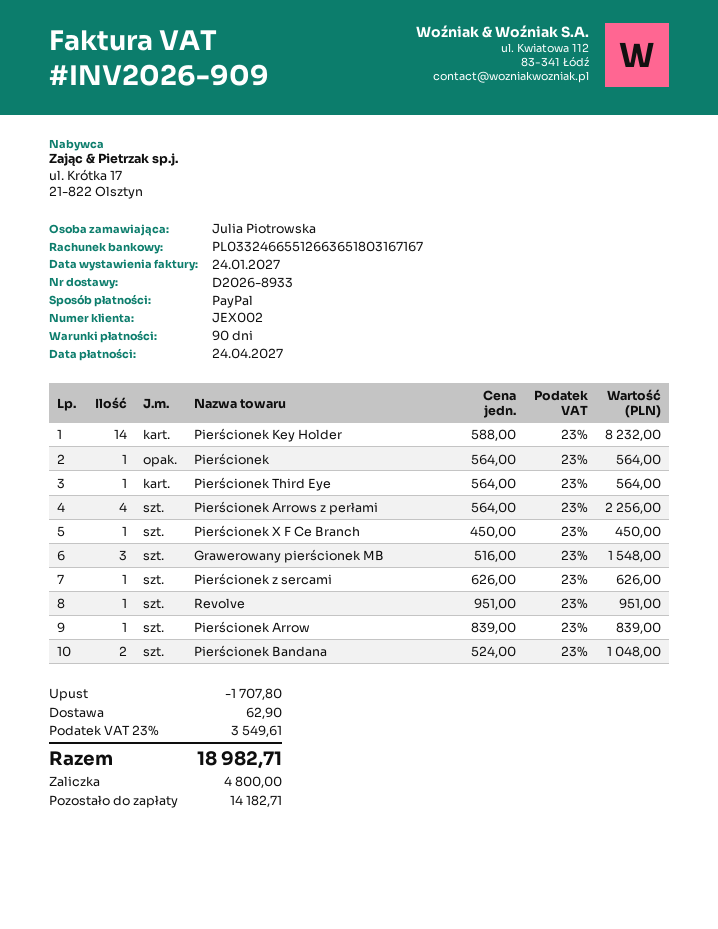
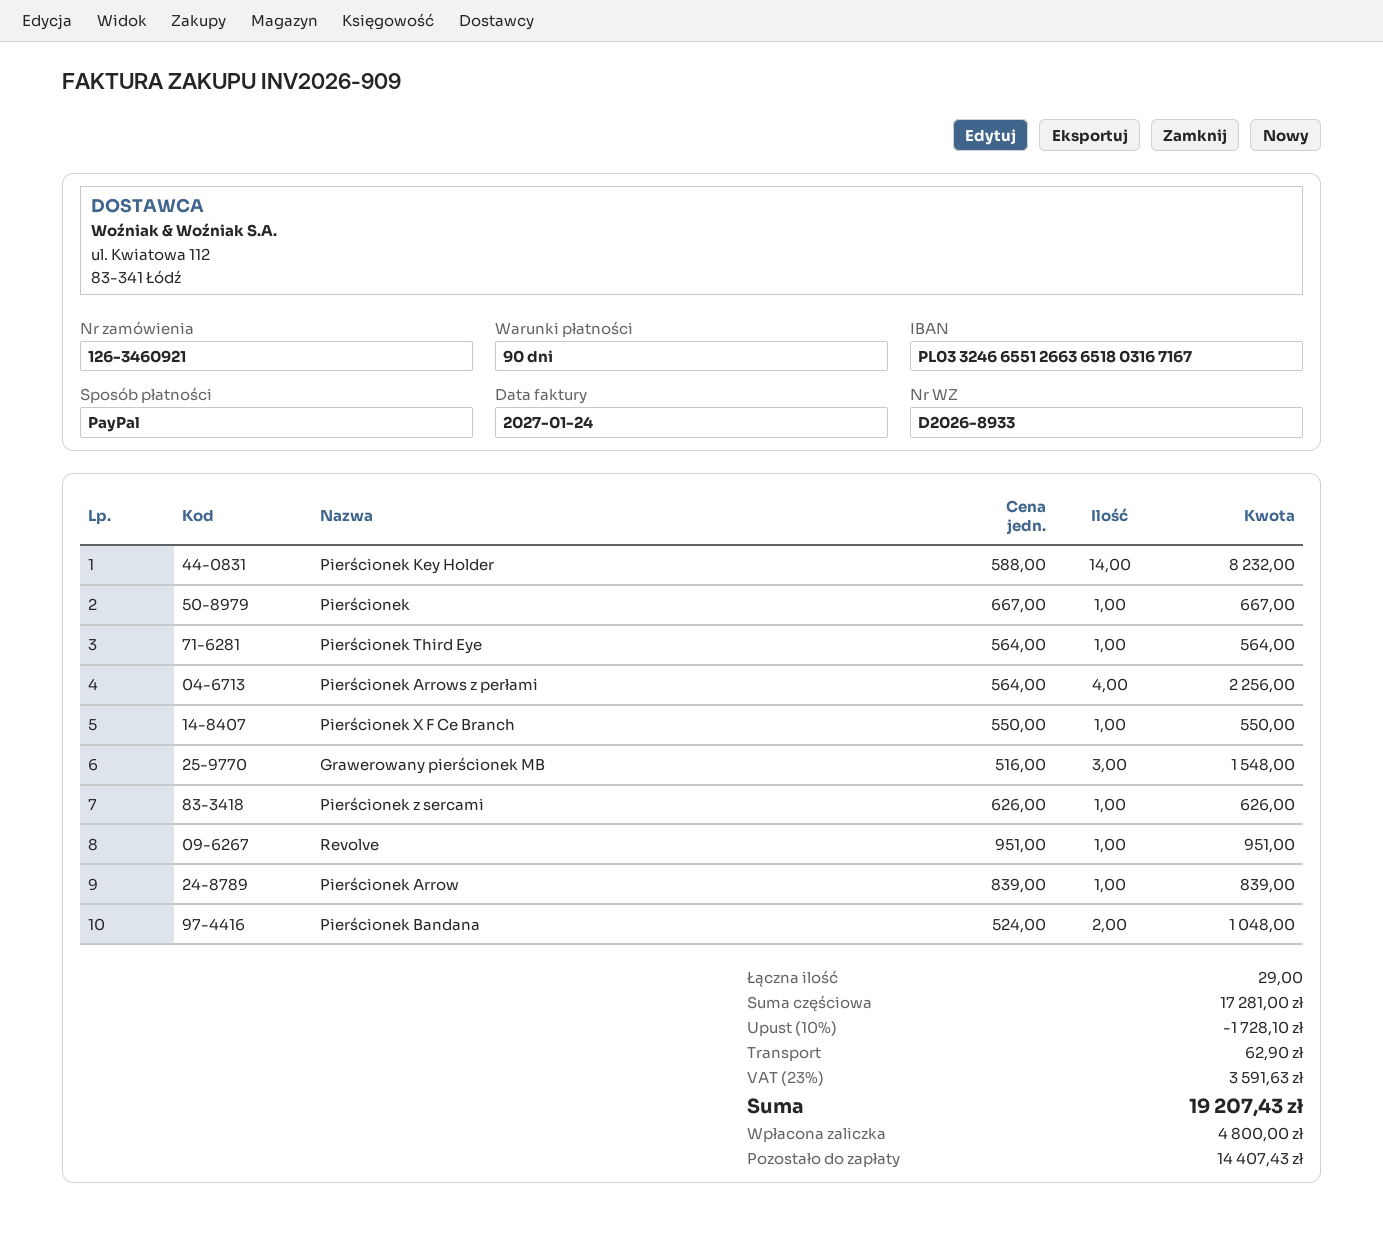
Pierścionek: 1 x 564.00 = 564.00 -> 1 x 667.00 = 667.00
Pierścionek X F Ce Branch: 1 x 450.00 = 450.00 -> 1 x 550.00 = 550.00
discount: 1707.80 -> 1728.10
tax: 23% = 3549.61 -> 23% = 3591.63
total: 18982.71 -> 19207.43
balance: 14182.71 -> 14407.43

